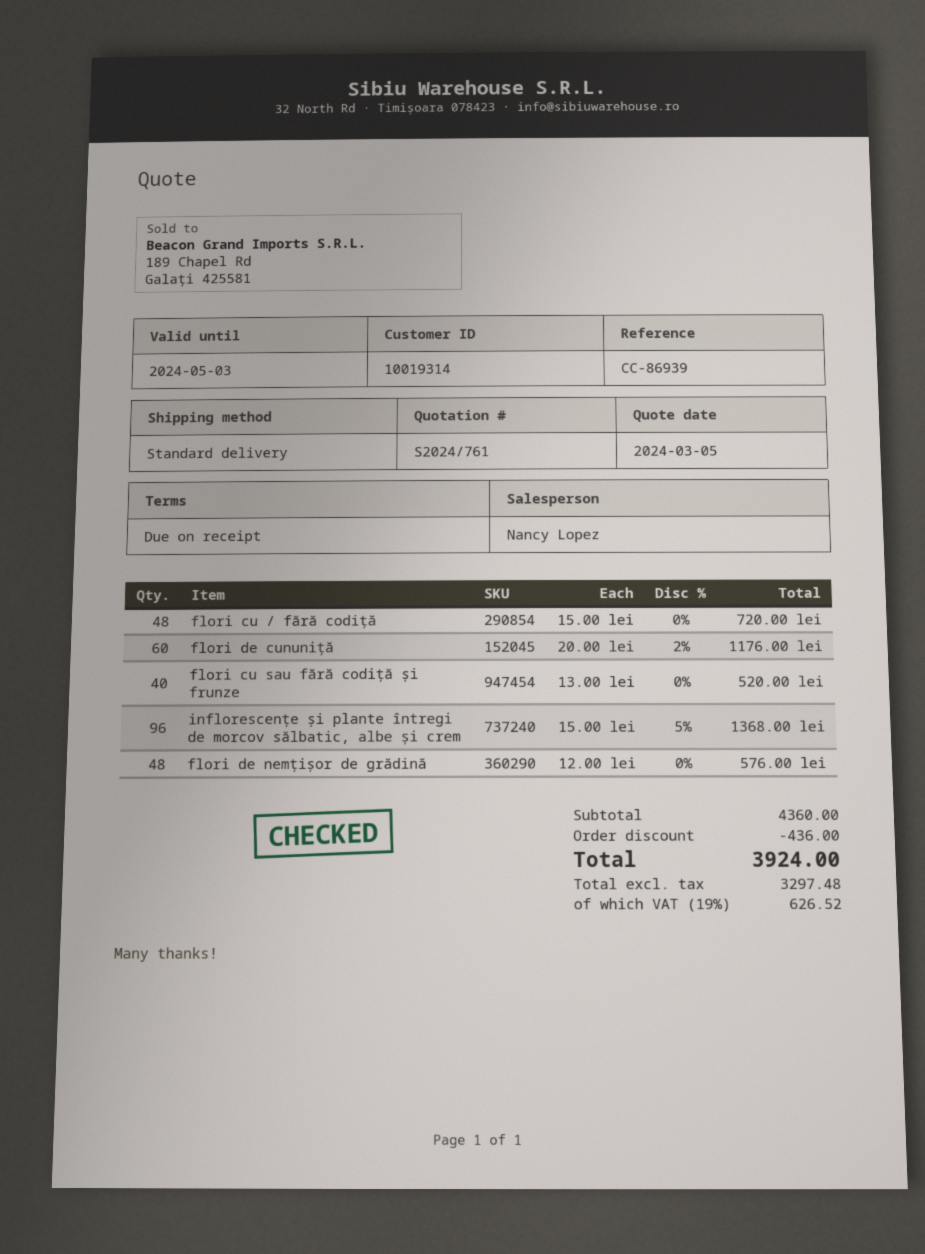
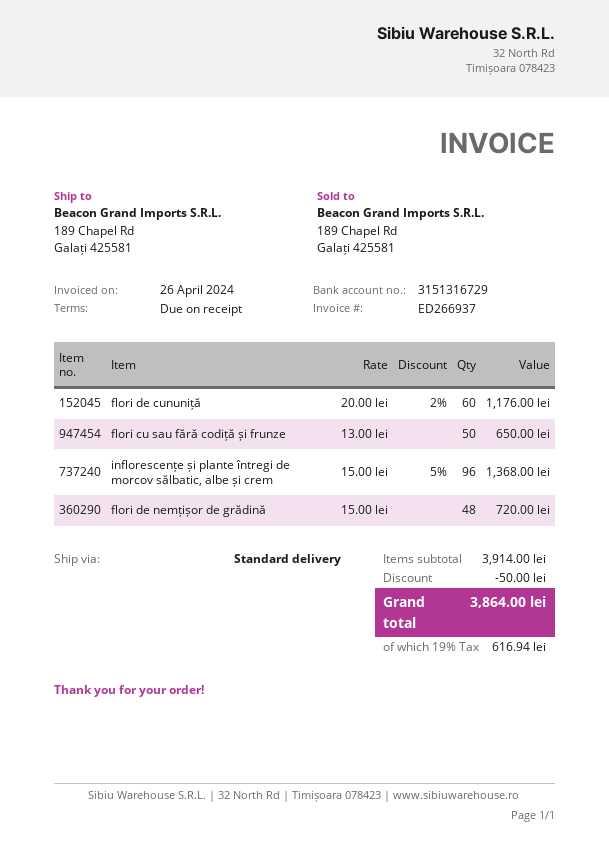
flori cu / fără codiță: 48 x 15.00 = 720.00 -> none
flori cu sau fără codiță și frunze: 40 x 13.00 = 520.00 -> 50 x 13.00 = 650.00
flori de nemțișor de grădină: 48 x 12.00 = 576.00 -> 48 x 15.00 = 720.00
subtotal: 4360.00 -> 3914.00
discount: 436.00 -> 50.00
tax: 19% = 626.52 -> 19% = 616.94
total: 3924.00 -> 3864.00

